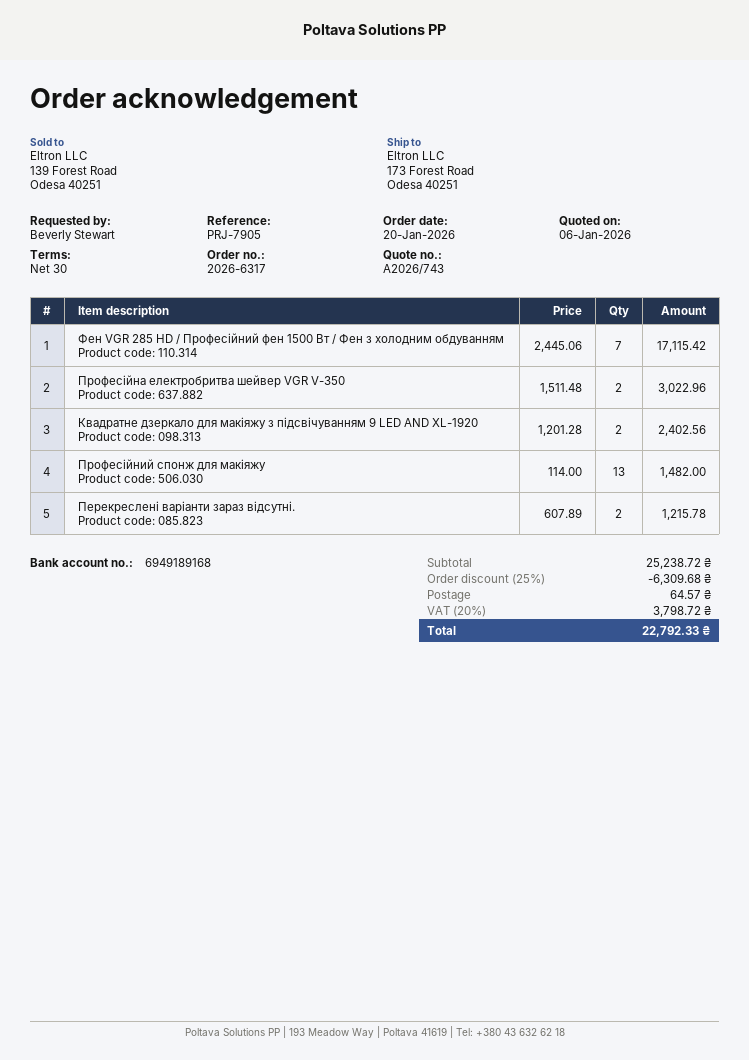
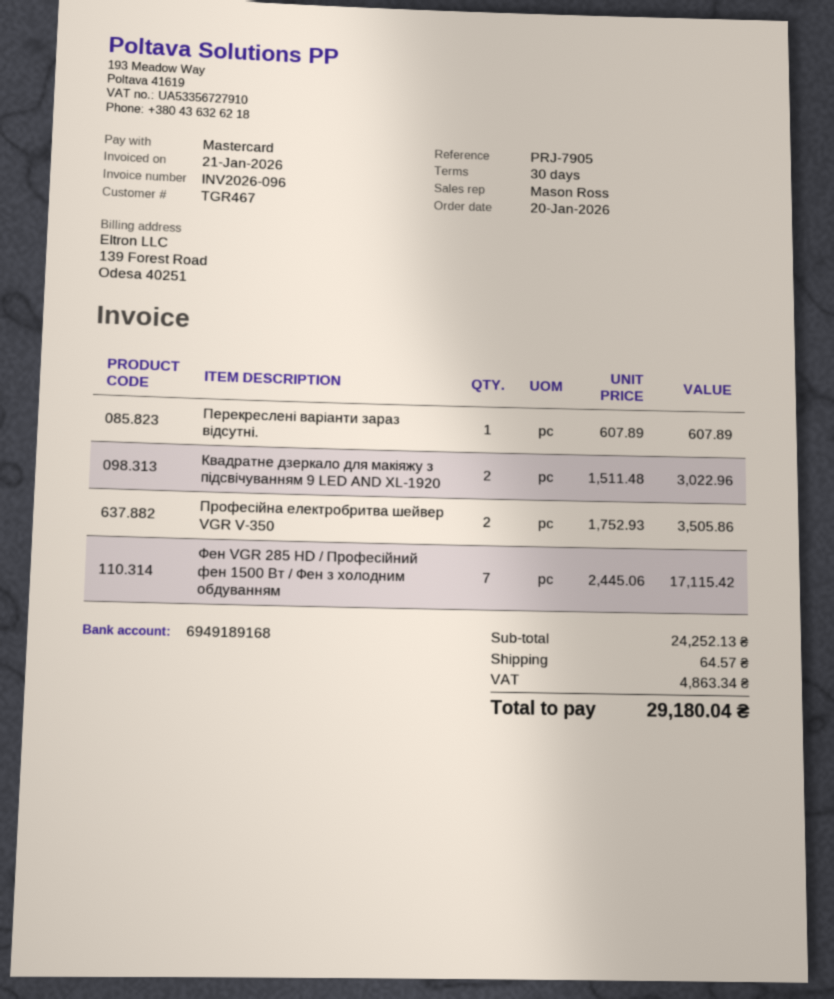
Професійна електробритва шейвер VGR V-350: 2 x 1511.48 = 3022.96 -> 2 x 1752.93 = 3505.86
Квадратне дзеркало для макіяжу з підсвічуванням 9 LED AND XL-1920: 2 x 1201.28 = 2402.56 -> 2 x 1511.48 = 3022.96
Професійний спонж для макіяжу: 13 x 114.00 = 1482.00 -> none
Перекреслені варіанти зараз відсутні.: 2 x 607.89 = 1215.78 -> 1 x 607.89 = 607.89
subtotal: 25238.72 -> 24252.13
discount: 25% = 6309.68 -> none
tax: 3798.72 -> 4863.34
total: 22792.33 -> 29180.04

